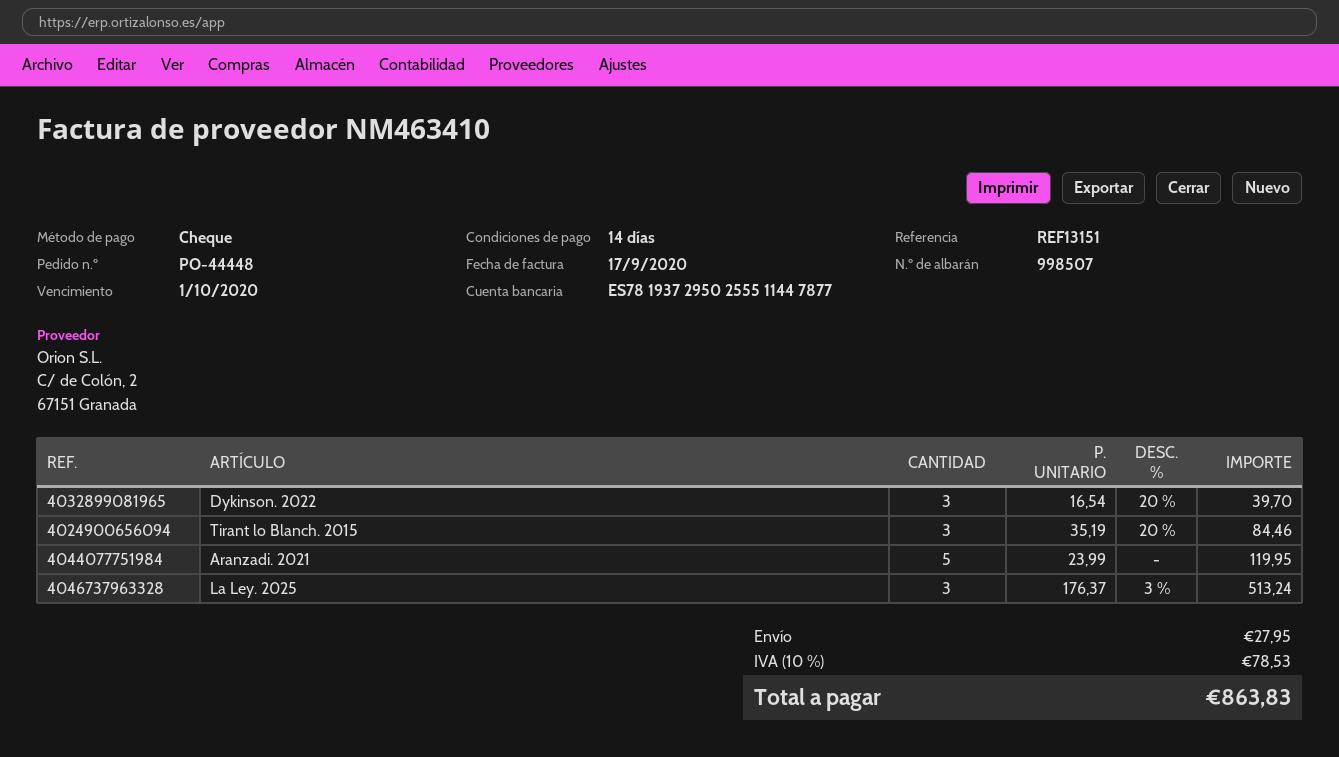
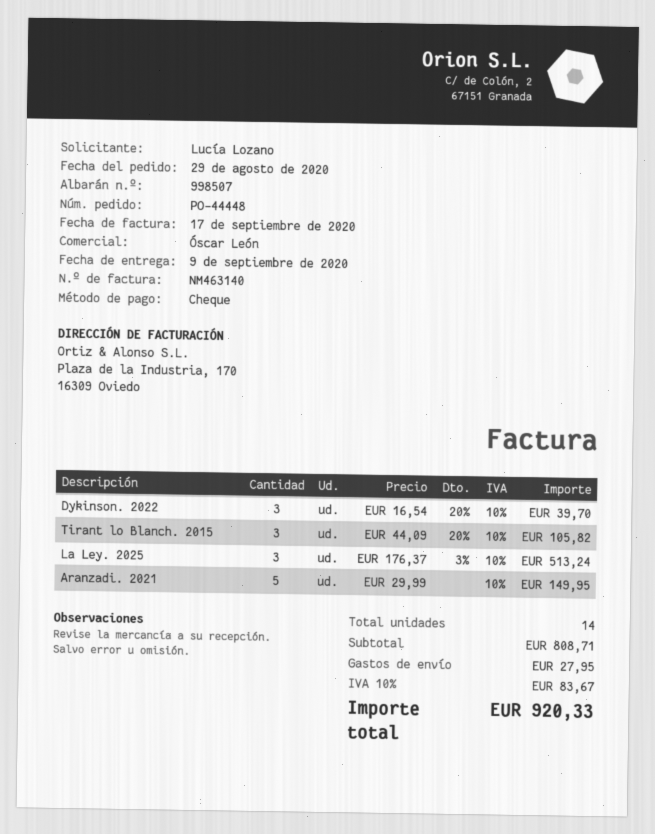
invoice number: NM463410 -> NM463140
Tirant lo Blanch. 2015: 3 x 35.19 - 20% = 84.46 -> 3 x 44.09 - 20% = 105.82
Aranzadi. 2021: 5 x 23.99 = 119.95 -> 5 x 29.99 = 149.95
tax: 10% = 78.53 -> 10% = 83.67
total: 863.83 -> 920.33

